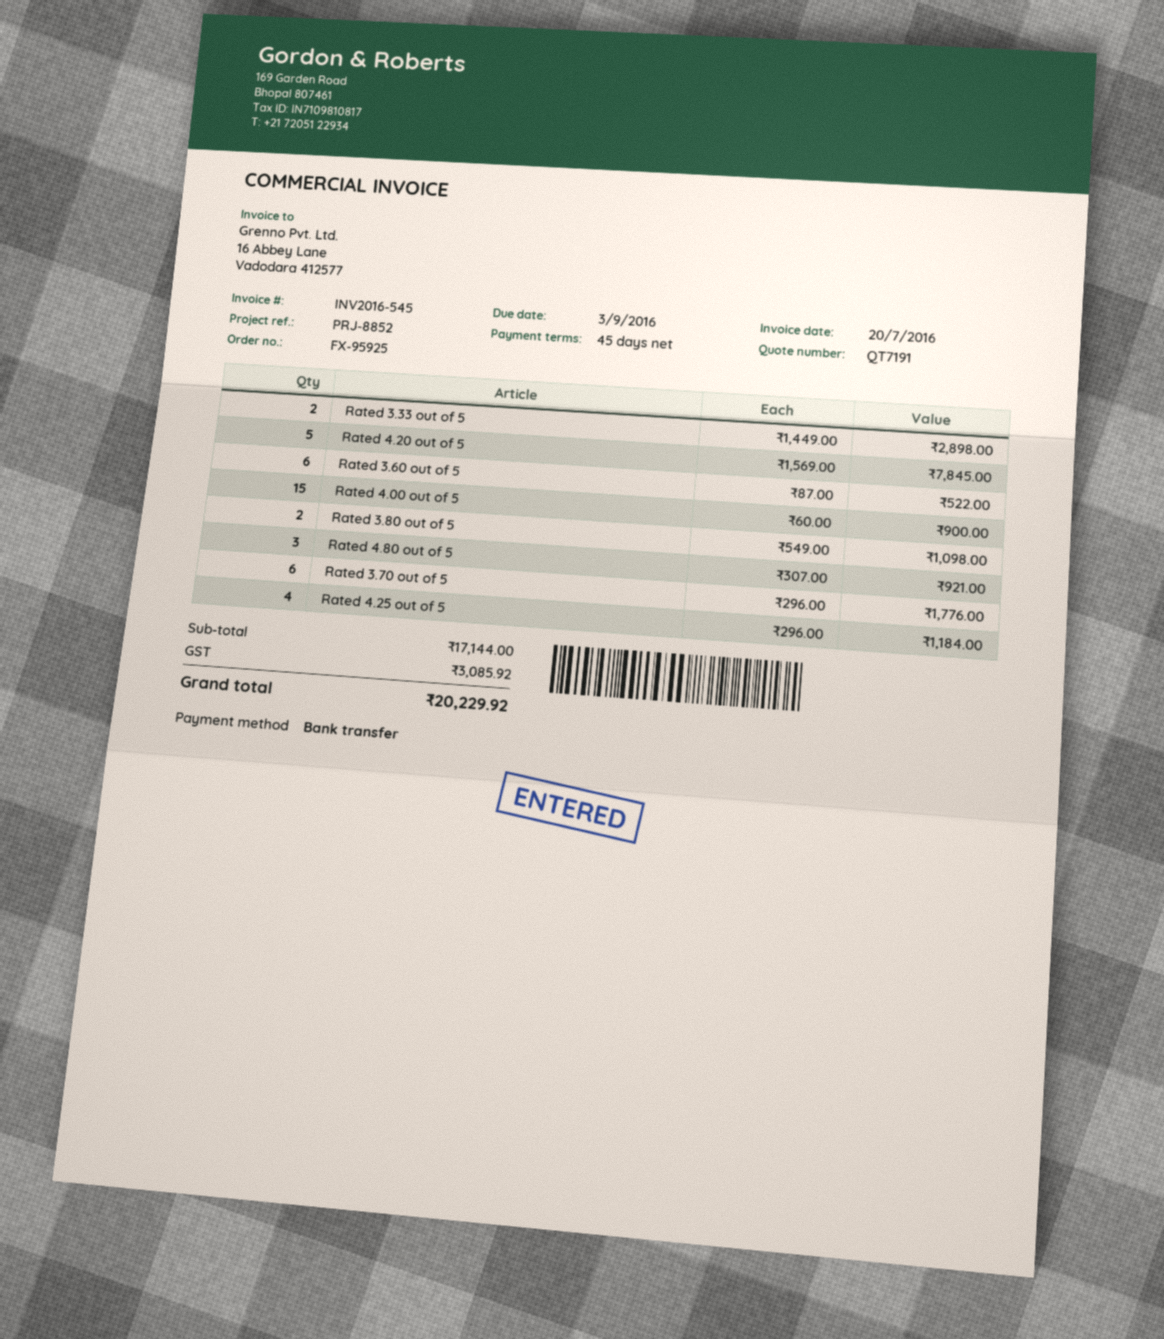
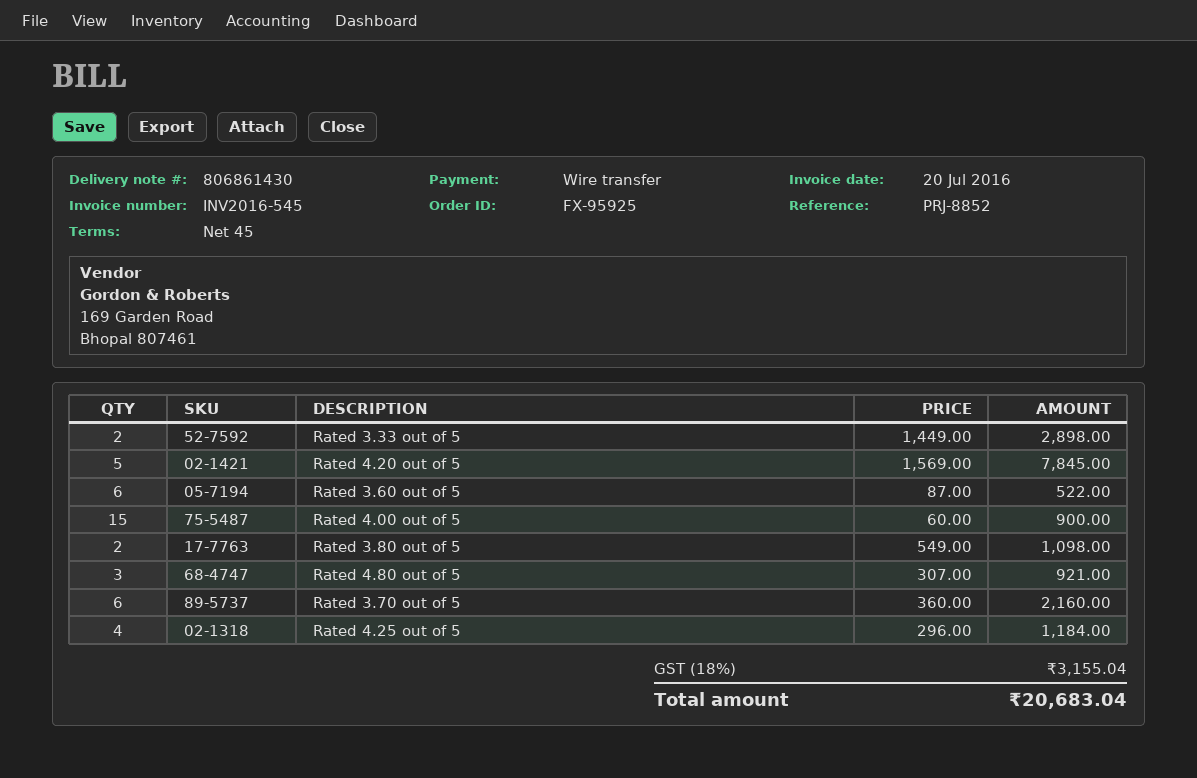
Rated 3.70 out of 5: 6 x 296.00 = 1776.00 -> 6 x 360.00 = 2160.00
tax: 3085.92 -> 3155.04
total: 20229.92 -> 20683.04

